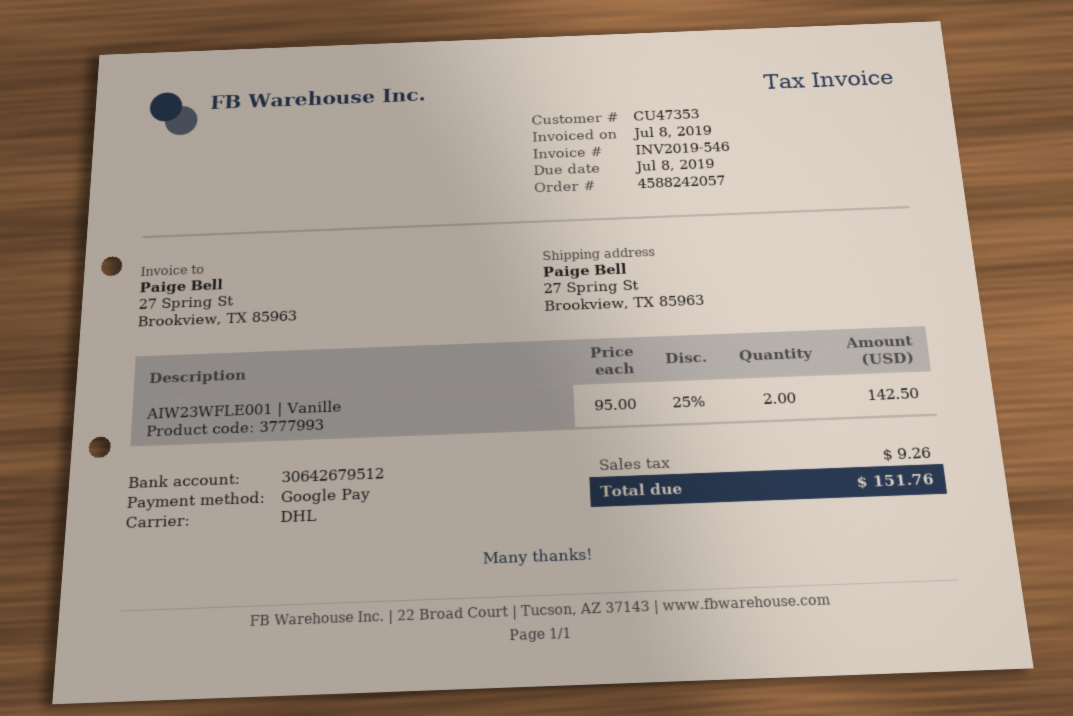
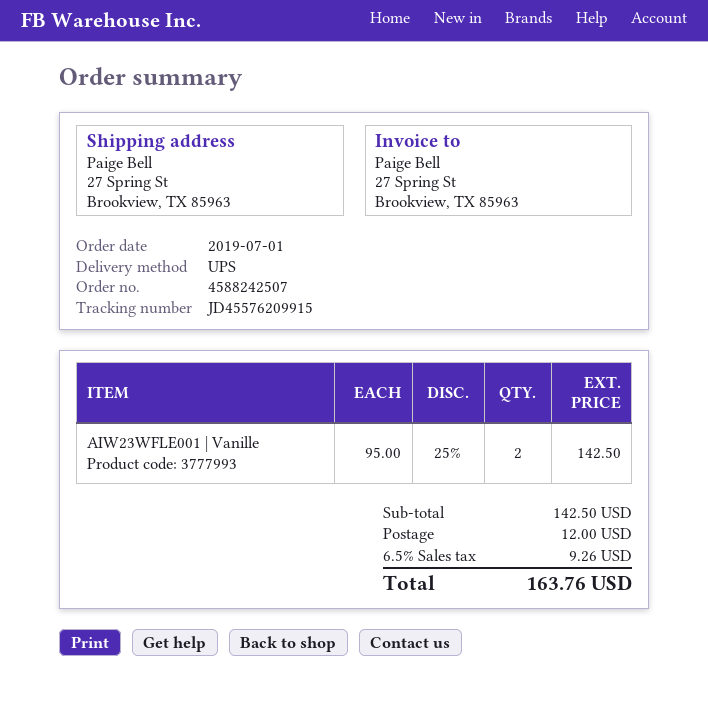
order number: 4588242057 -> 4588242507
shipping method: DHL -> UPS
shipping: none -> 12.00
total: 151.76 -> 163.76

